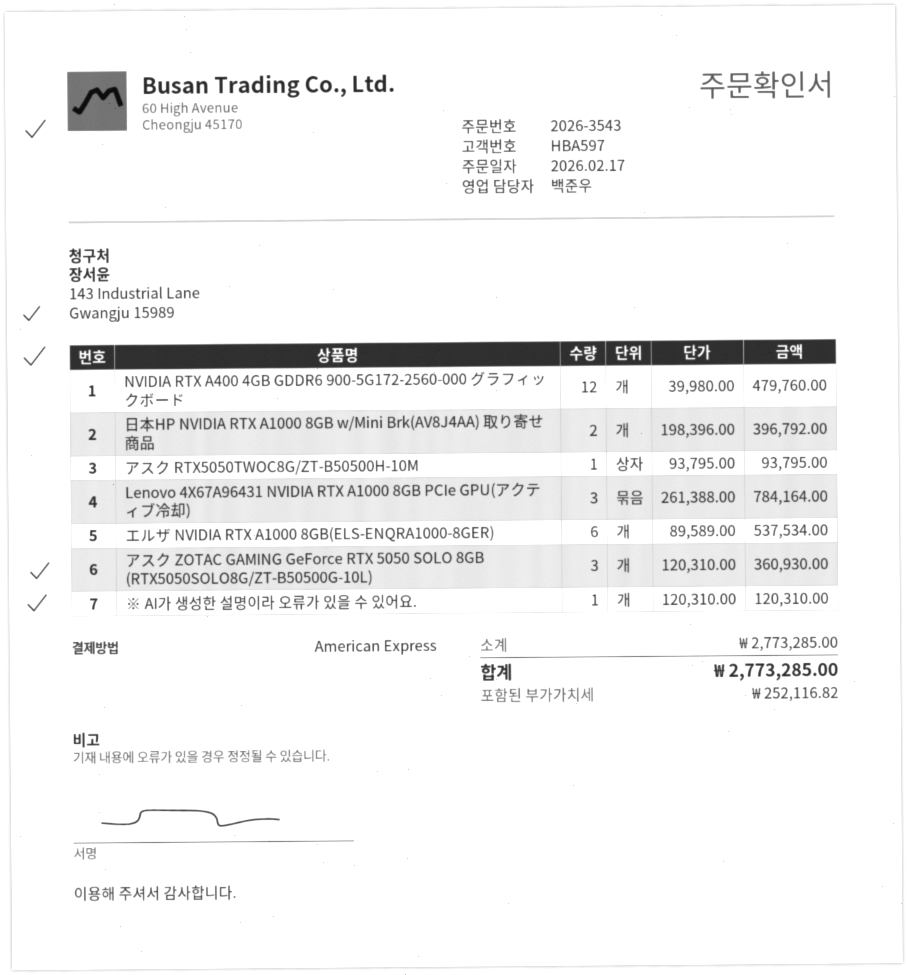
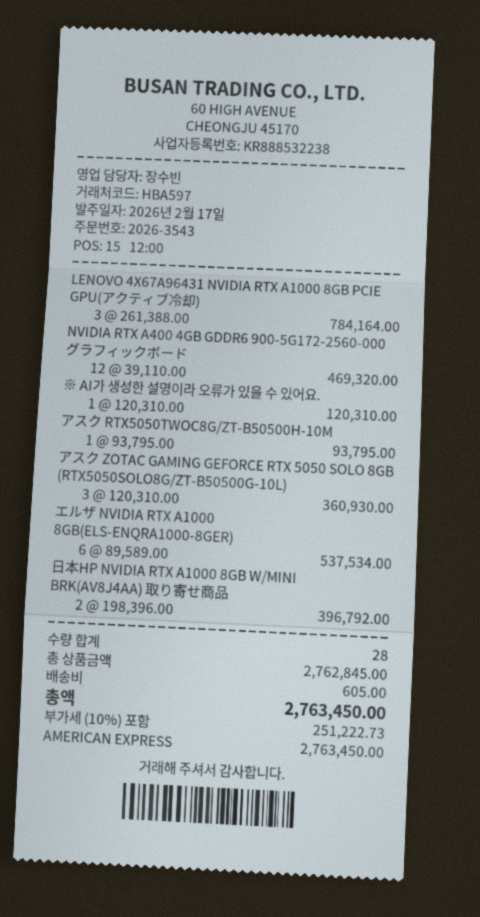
sales rep: 백준우 -> 장수빈
NVIDIA RTX A400 4GB GDDR6 900-5G172-2560-000 グラフィックボード: 12 x 39980.00 = 479760.00 -> 12 x 39110.00 = 469320.00
subtotal: 2773285.00 -> 2762845.00
shipping: none -> 605.00
tax: 252116.82 -> 251222.73
total: 2773285.00 -> 2763450.00

